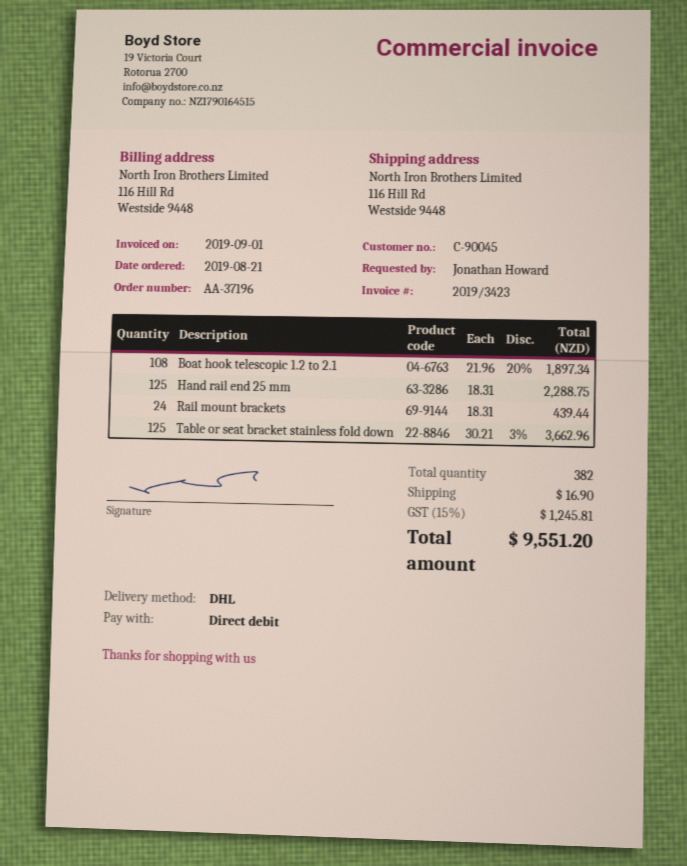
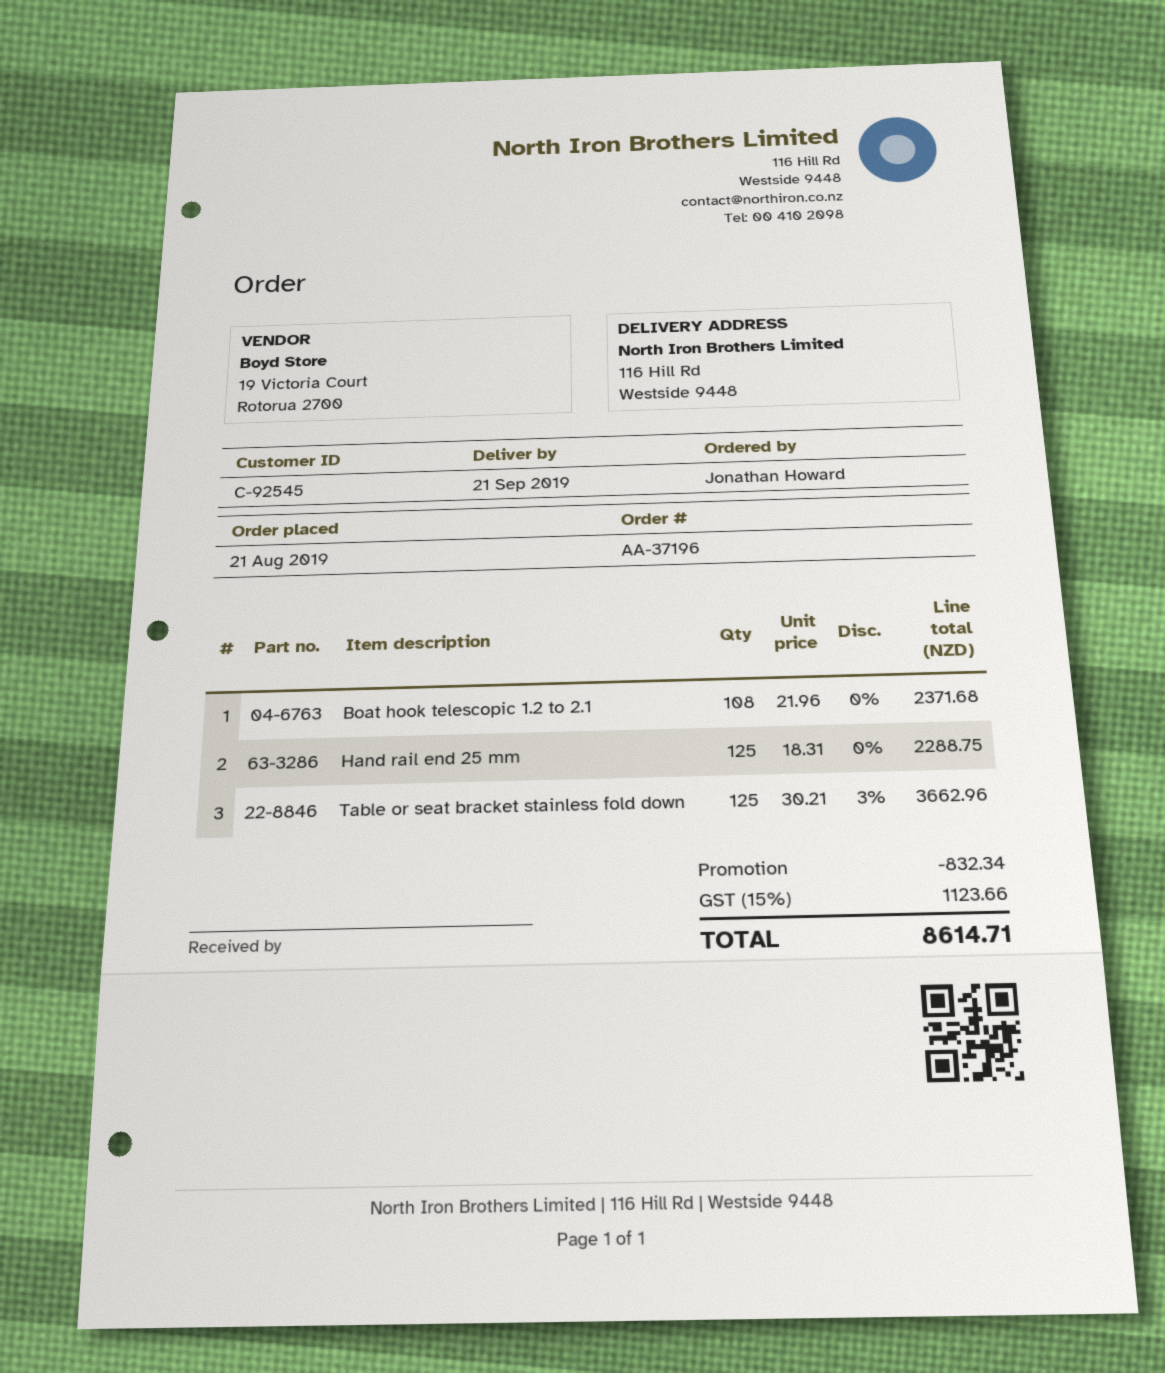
customer number: C-90045 -> C-92545
Boat hook telescopic 1.2 to 2.1: 108 x 21.96 - 20% = 1897.34 -> 108 x 21.96 = 2371.68
Rail mount brackets: 24 x 18.31 = 439.44 -> none
discount: none -> 832.34
shipping: 16.90 -> none
tax: 15% = 1245.81 -> 15% = 1123.66
total: 9551.20 -> 8614.71

